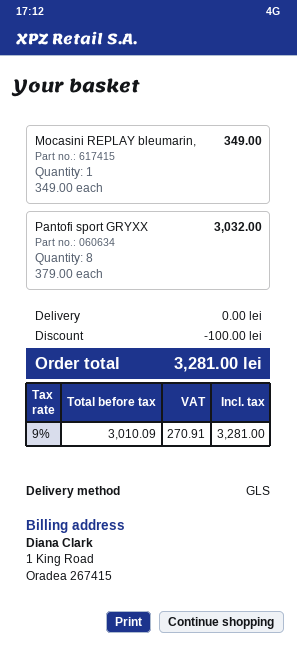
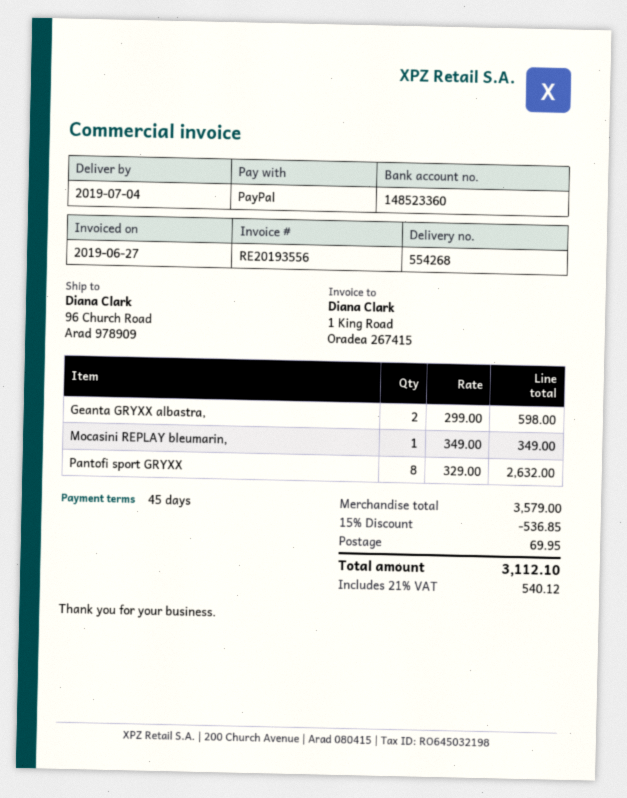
Pantofi sport GRYXX: 8 x 379.00 = 3032.00 -> 8 x 329.00 = 2632.00
Geanta GRYXX albastra,: none -> 2 x 299.00 = 598.00
discount: 100.00 -> 536.85
shipping: 0.00 -> 69.95
tax: 9% = 270.91 -> 21% = 540.12
total: 3281.00 -> 3112.10

